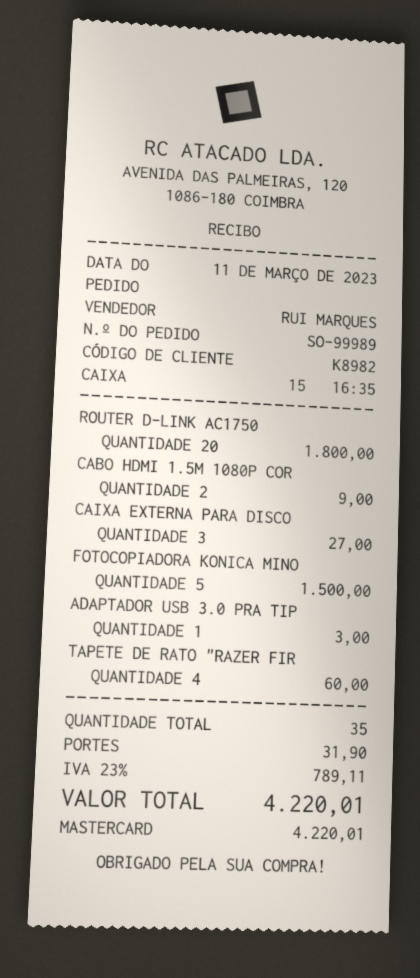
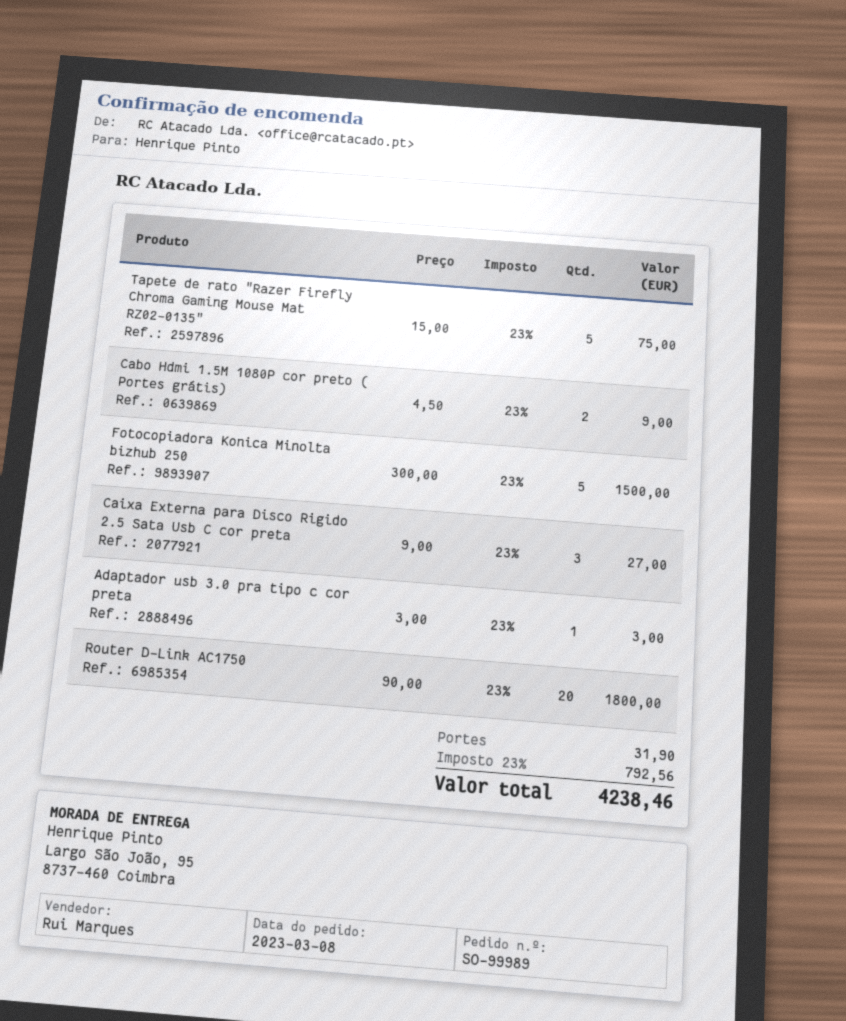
order date: 2023-03-11 -> 2023-03-08
TAPETE DE RATO "RAZER FIR: 4 for 60.00 -> 5 for 75.00
tax: 23% = 789.11 -> 23% = 792.56
total: 4220.01 -> 4238.46

